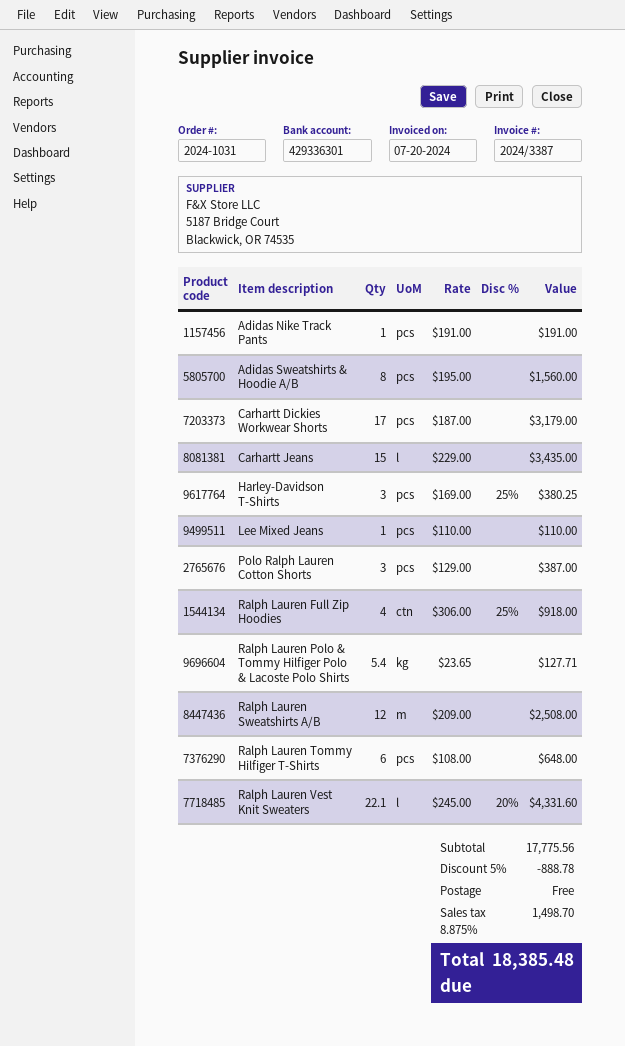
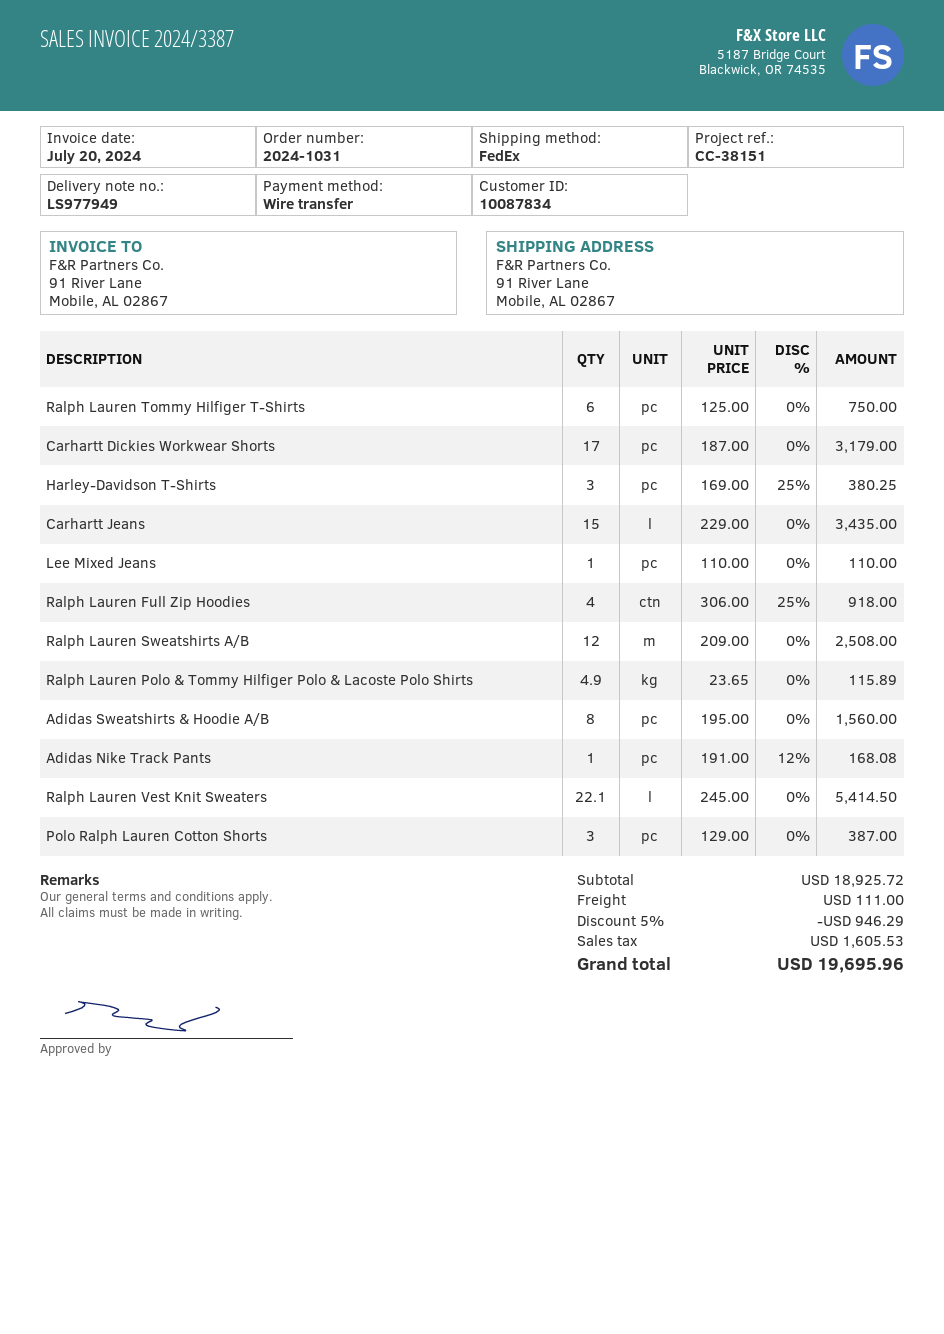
Adidas Nike Track Pants: 1 x 191.00 = 191.00 -> 1 x 191.00 - 12% = 168.08
Ralph Lauren Polo & Tommy Hilfiger Polo & Lacoste Polo Shirts: 5.4 x 23.65 = 127.71 -> 4.9 x 23.65 = 115.89
Ralph Lauren Tommy Hilfiger T-Shirts: 6 x 108.00 = 648.00 -> 6 x 125.00 = 750.00
Ralph Lauren Vest Knit Sweaters: 22.1 x 245.00 - 20% = 4331.60 -> 22.1 x 245.00 = 5414.50
subtotal: 17775.56 -> 18925.72
discount: 5% = 888.78 -> 5% = 946.29
shipping: 0.00 -> 111.00
tax: 1498.70 -> 1605.53
total: 18385.48 -> 19695.96

